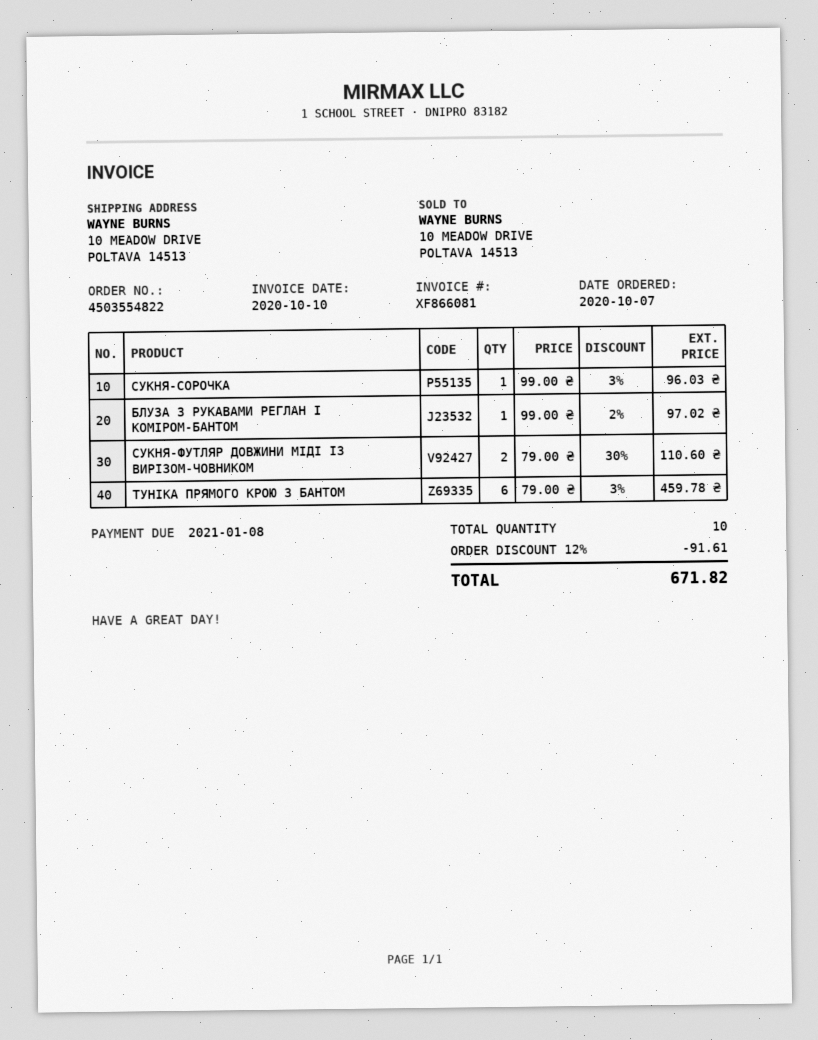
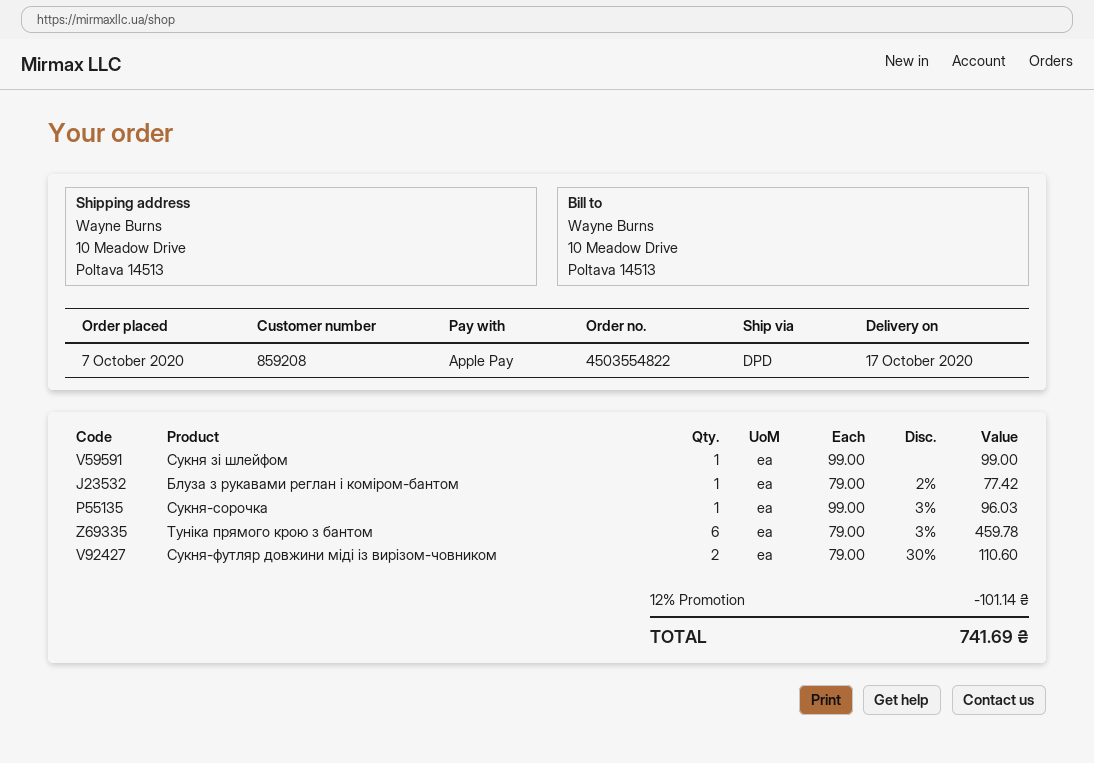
БЛУЗА З РУКАВАМИ РЕГЛАН І КОМІРОМ-БАНТОМ: 1 x 99.00 - 2% = 97.02 -> 1 x 79.00 - 2% = 77.42
Сукня зі шлейфом: none -> 1 x 99.00 = 99.00
discount: 12% = 91.61 -> 12% = 101.14
total: 671.82 -> 741.69

